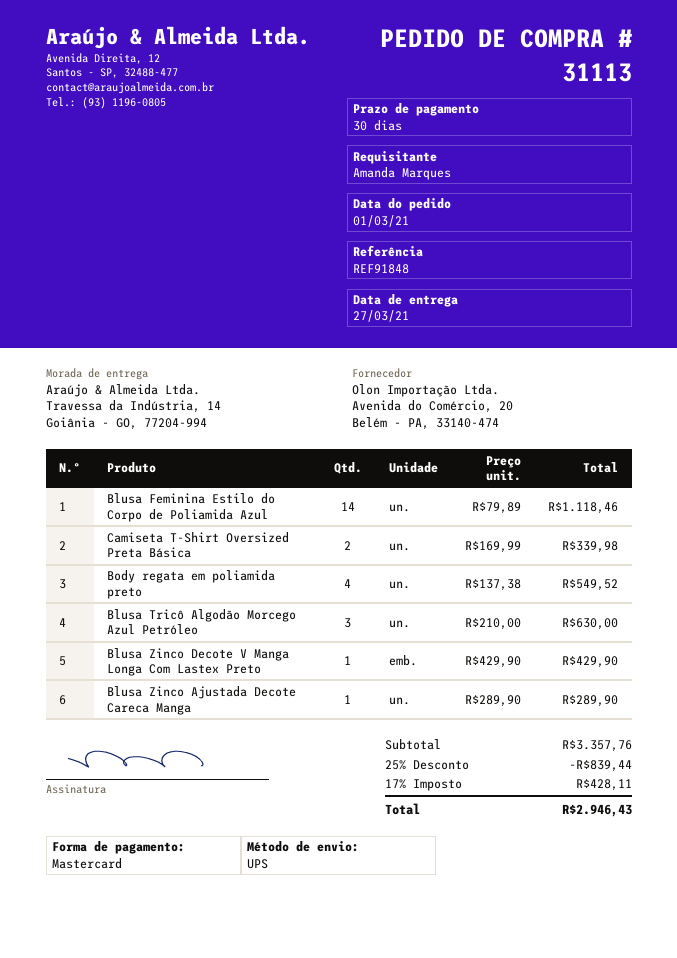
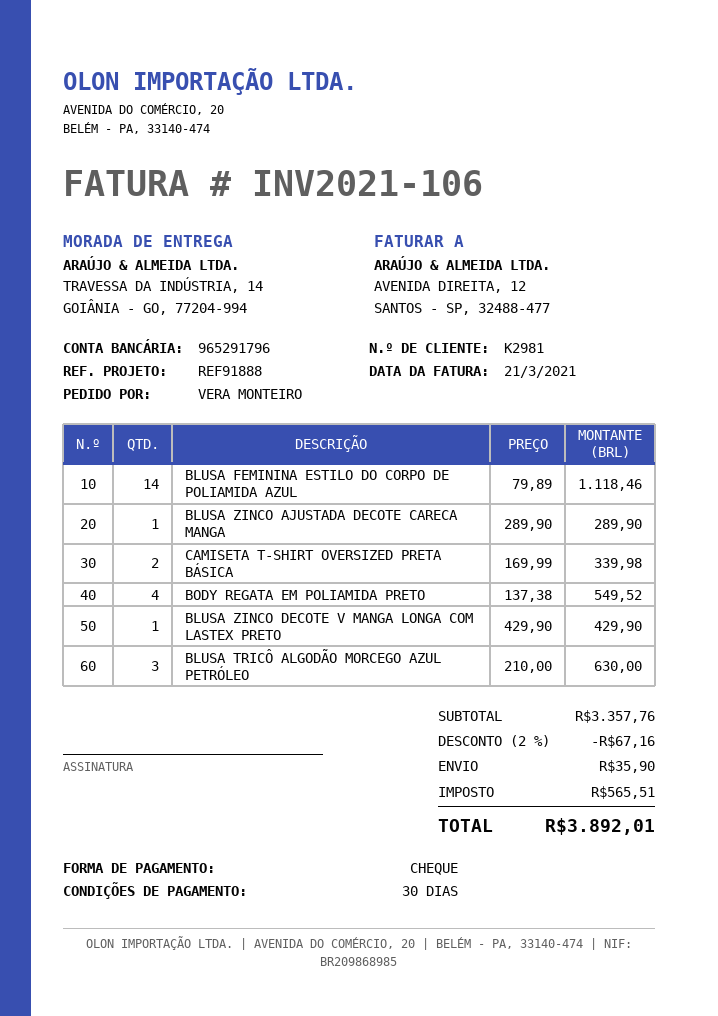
reference: REF91848 -> REF91888
ordered by: Amanda Marques -> VERA MONTEIRO
payment method: Mastercard -> cheque
discount: 25% = 839.44 -> 2% = 67.16
shipping: none -> 35.90
tax: 428.11 -> 565.51
total: 2946.43 -> 3892.01

